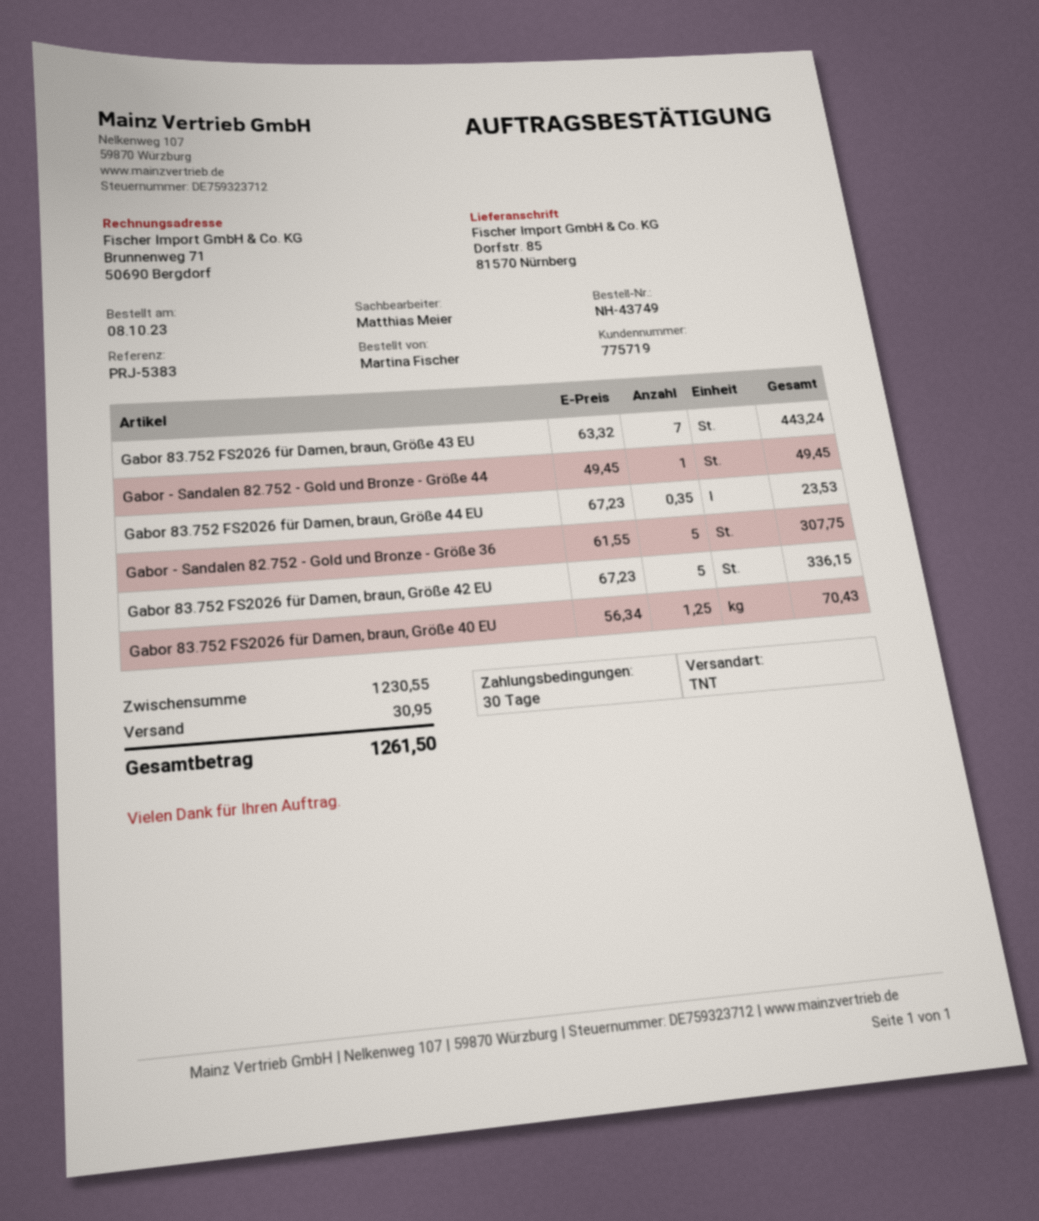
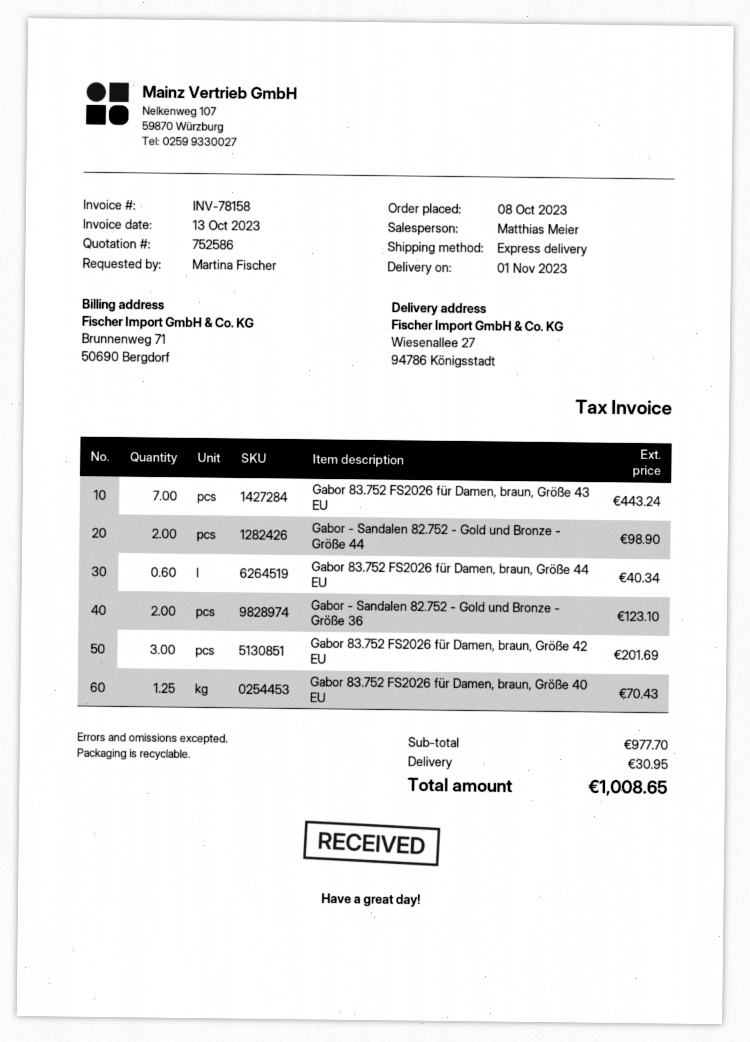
shipping method: TNT -> express
ship to: Dorfstr. 85, 81570 Nürnberg -> Wiesenallee 27, 94786 Königsstadt
Gabor - Sandalen 82.752 - Gold und Bronze - Größe 44: 1 for 49.45 -> 2 for 98.90
Gabor 83.752 FS2026 für Damen, braun, Größe 44 EU: 0.35 for 23.53 -> 0.6 for 40.34
Gabor - Sandalen 82.752 - Gold und Bronze - Größe 36: 5 for 307.75 -> 2 for 123.10
Gabor 83.752 FS2026 für Damen, braun, Größe 42 EU: 5 for 336.15 -> 3 for 201.69
subtotal: 1230.55 -> 977.70
total: 1261.50 -> 1008.65

